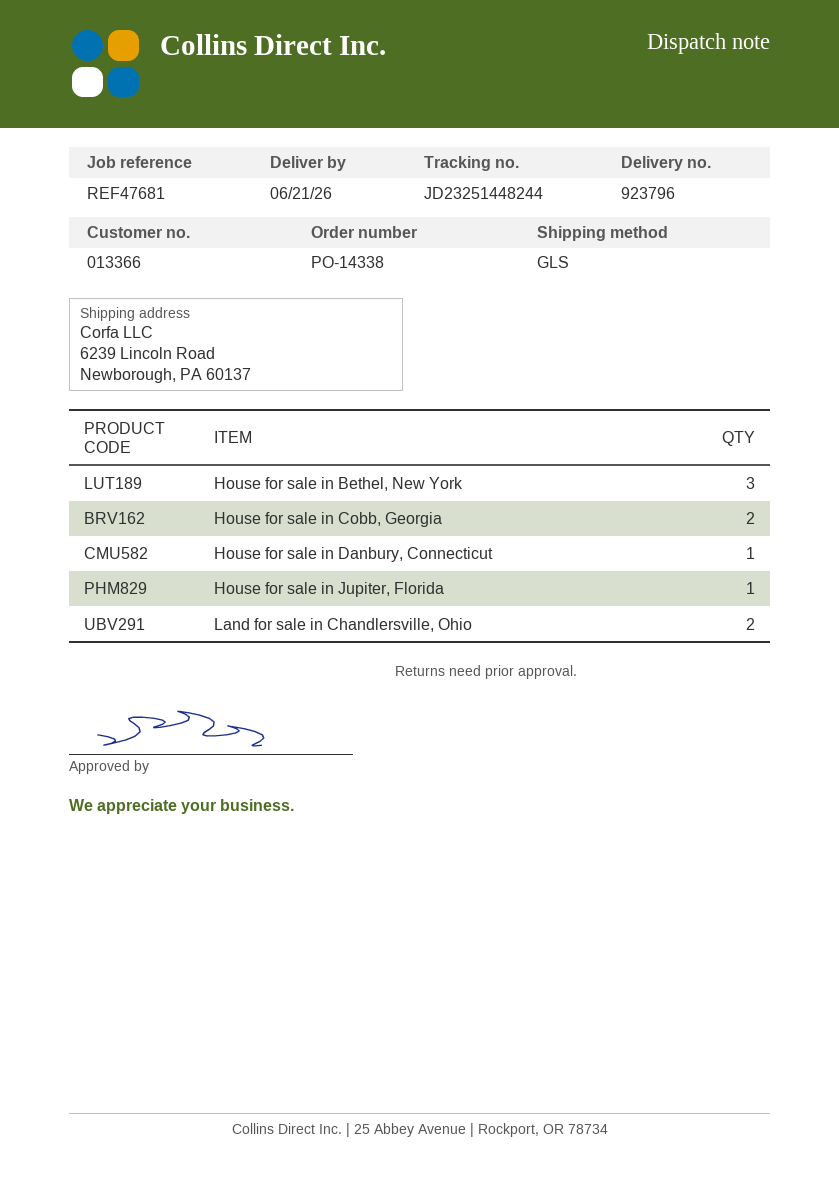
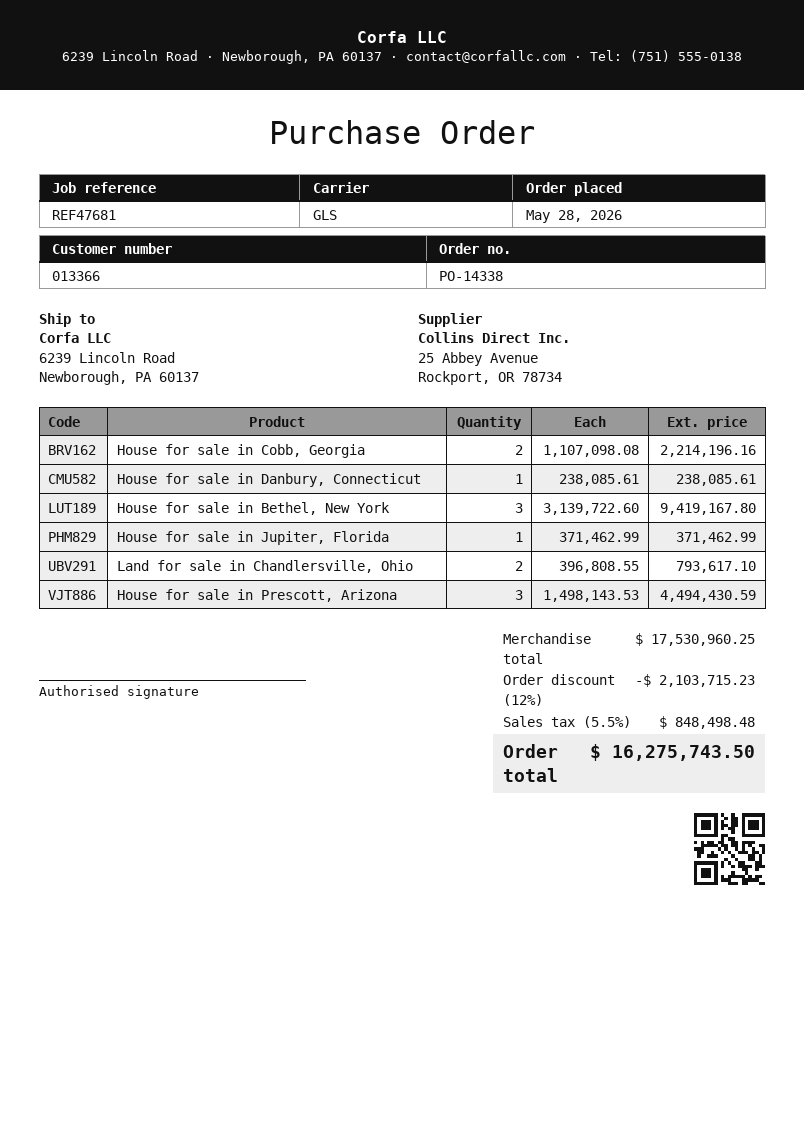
House for sale in Prescott, Arizona: none -> 3

